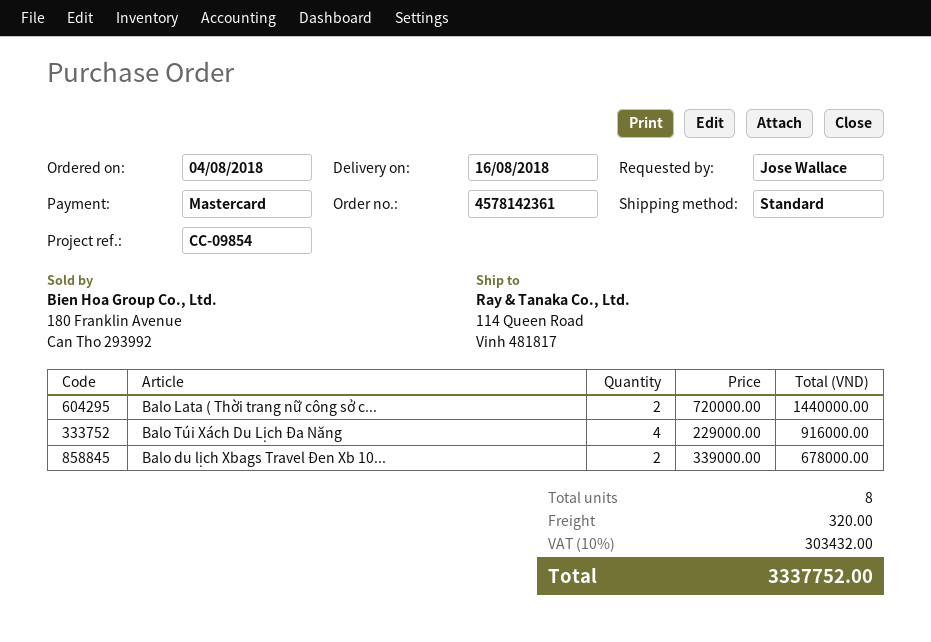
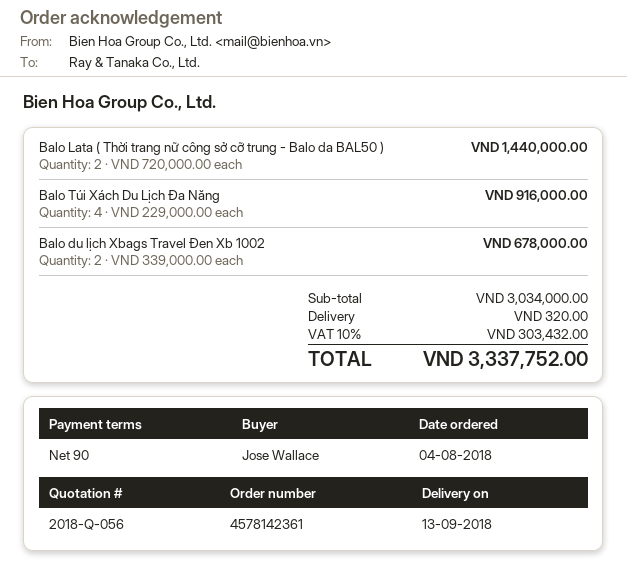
delivery date: 2018-08-16 -> 2018-09-13

